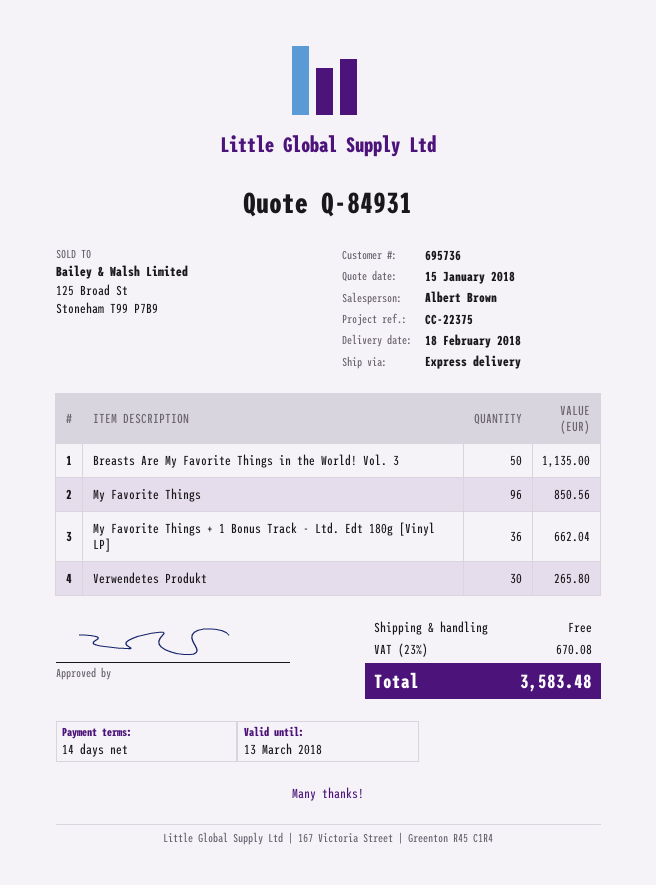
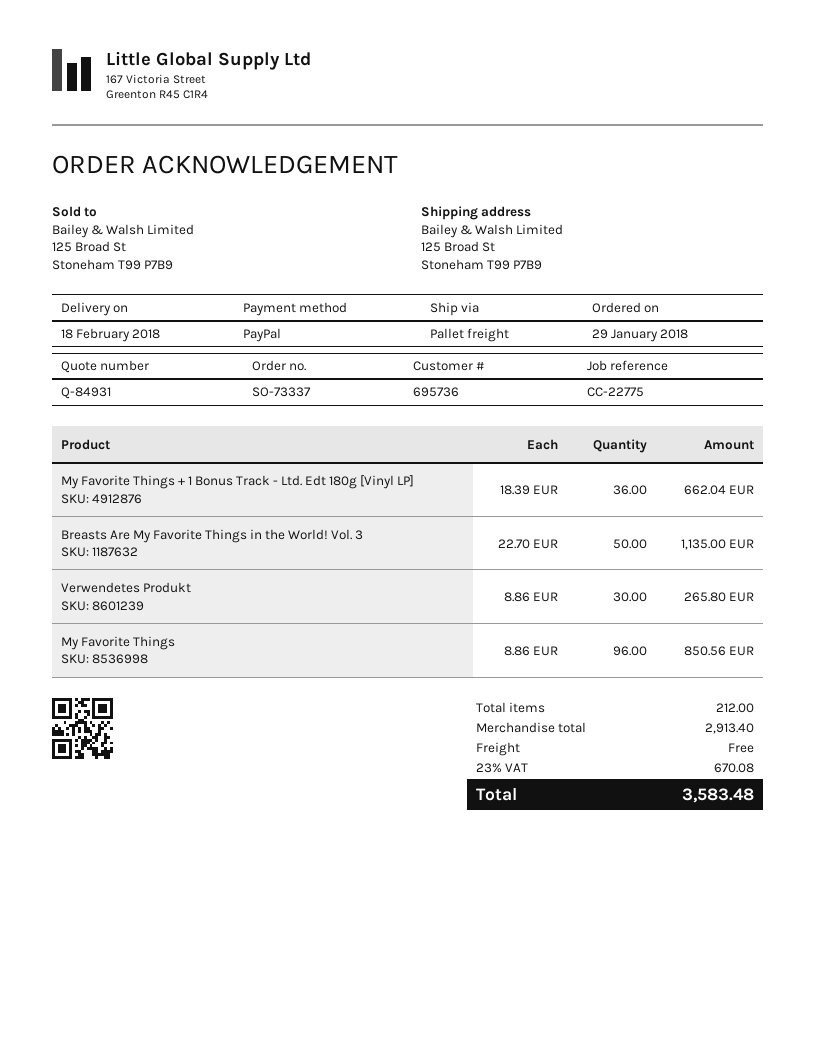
reference: CC-22375 -> CC-22775
shipping method: express -> pallet freight

